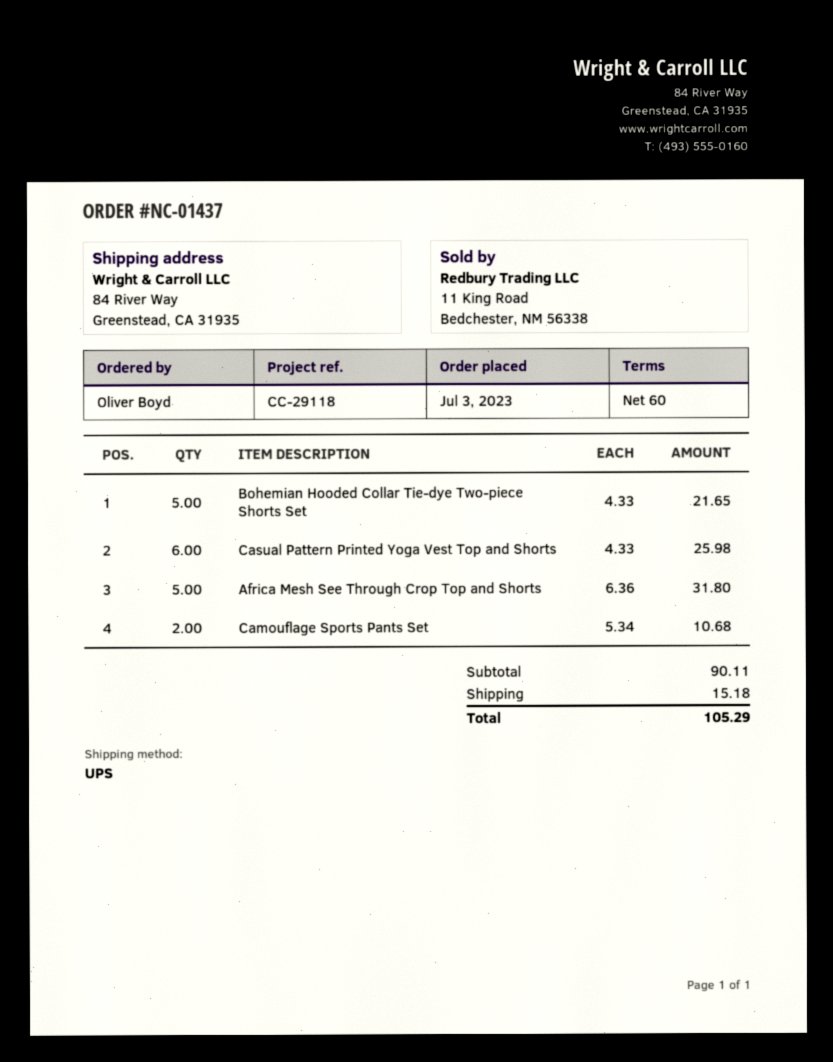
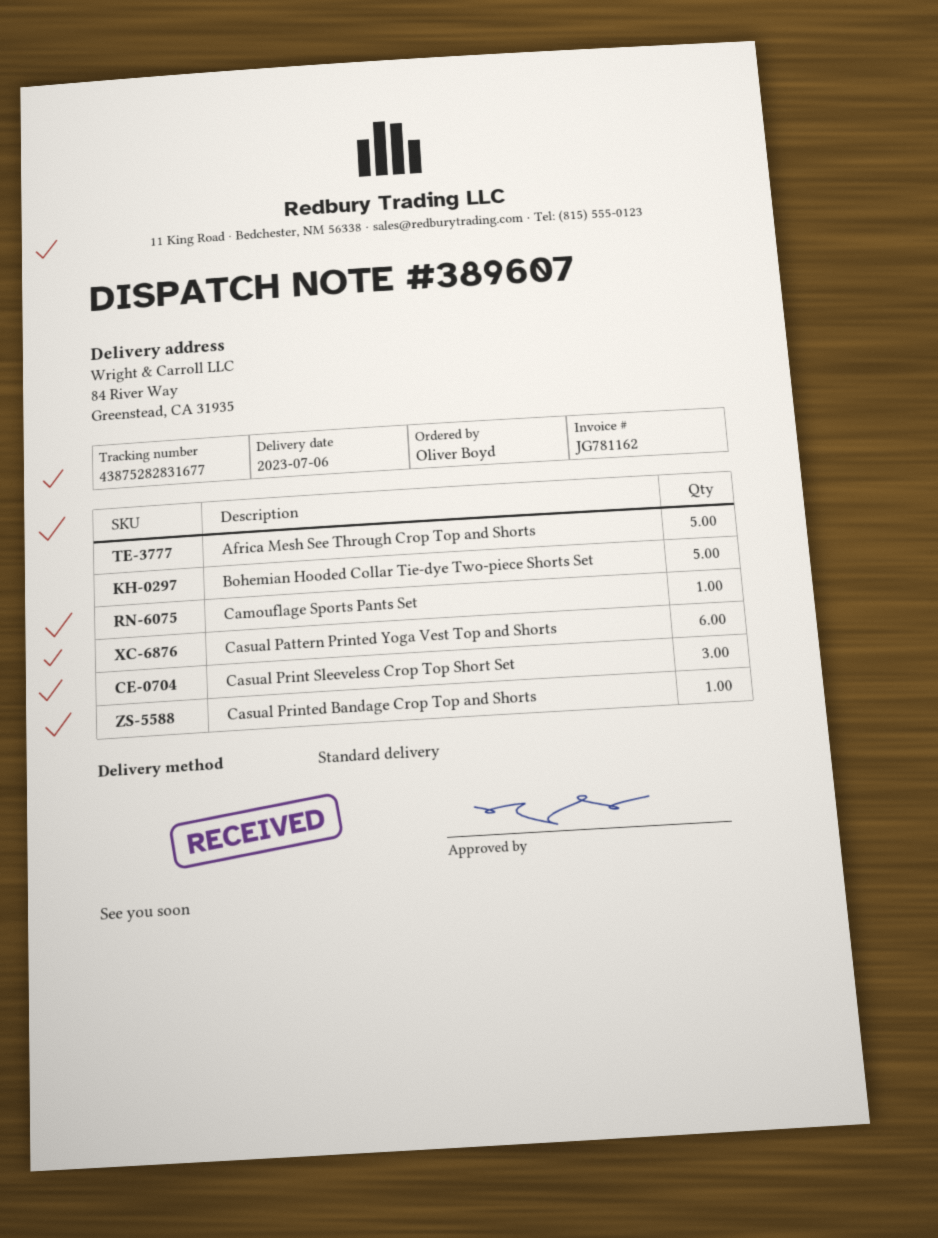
shipping method: UPS -> standard
Camouflage Sports Pants Set: 2 -> 1
Casual Print Sleeveless Crop Top Short Set: none -> 3
Casual Printed Bandage Crop Top and Shorts: none -> 1

